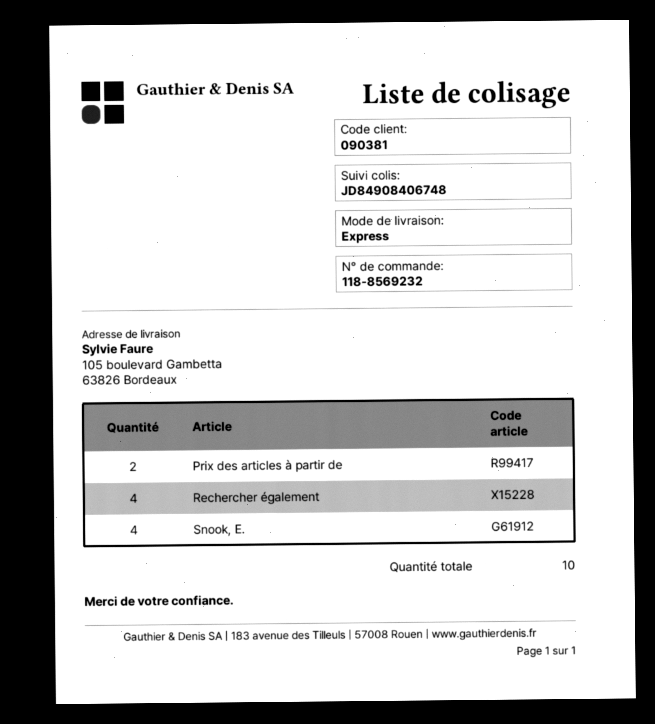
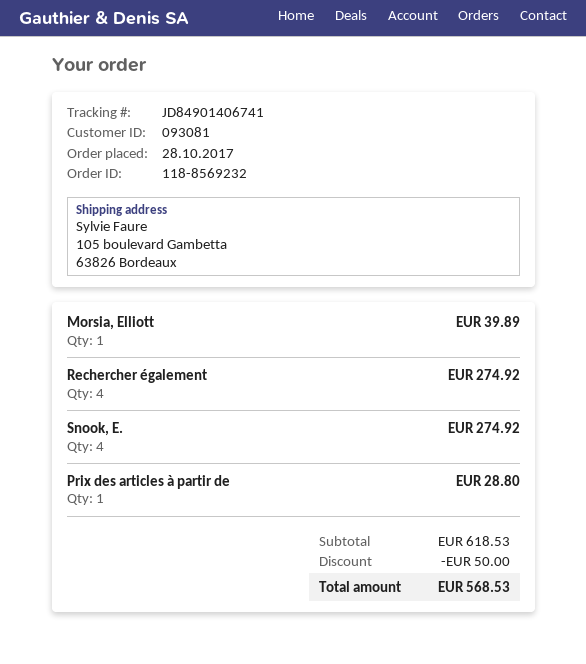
customer number: 090381 -> 093081
tracking number: JD84908406748 -> JD84901406741
Prix des articles à partir de: 2 -> 1
Morsia, Elliott: none -> 1

